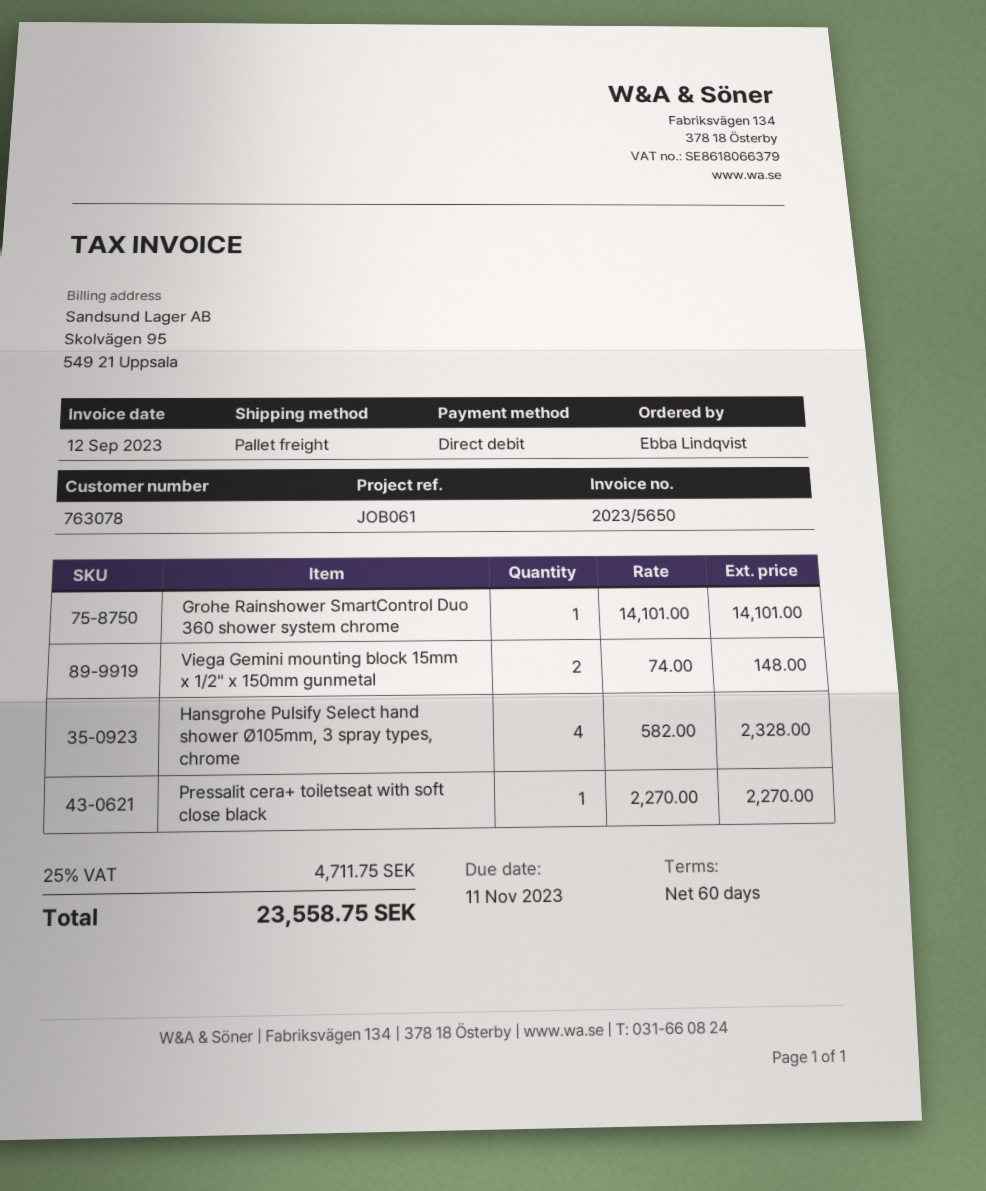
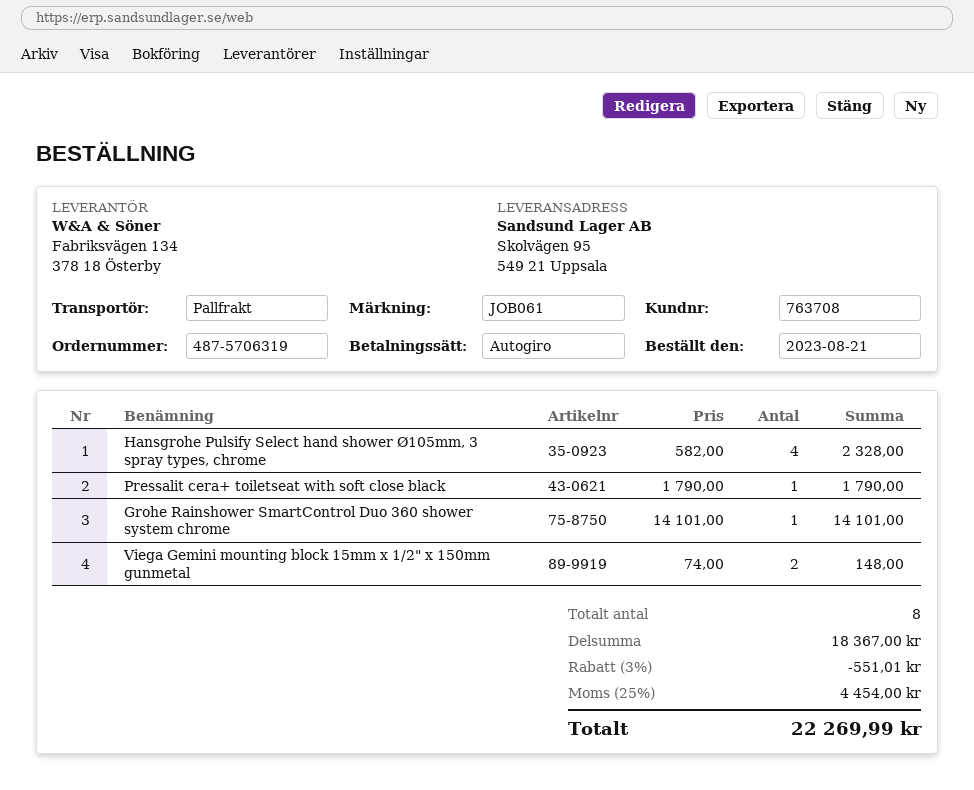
customer number: 763078 -> 763708
Pressalit cera+ toiletseat with soft close black: 1 x 2270.00 = 2270.00 -> 1 x 1790.00 = 1790.00
discount: none -> 3% = 551.01
tax: 25% = 4711.75 -> 25% = 4454.00
total: 23558.75 -> 22269.99

